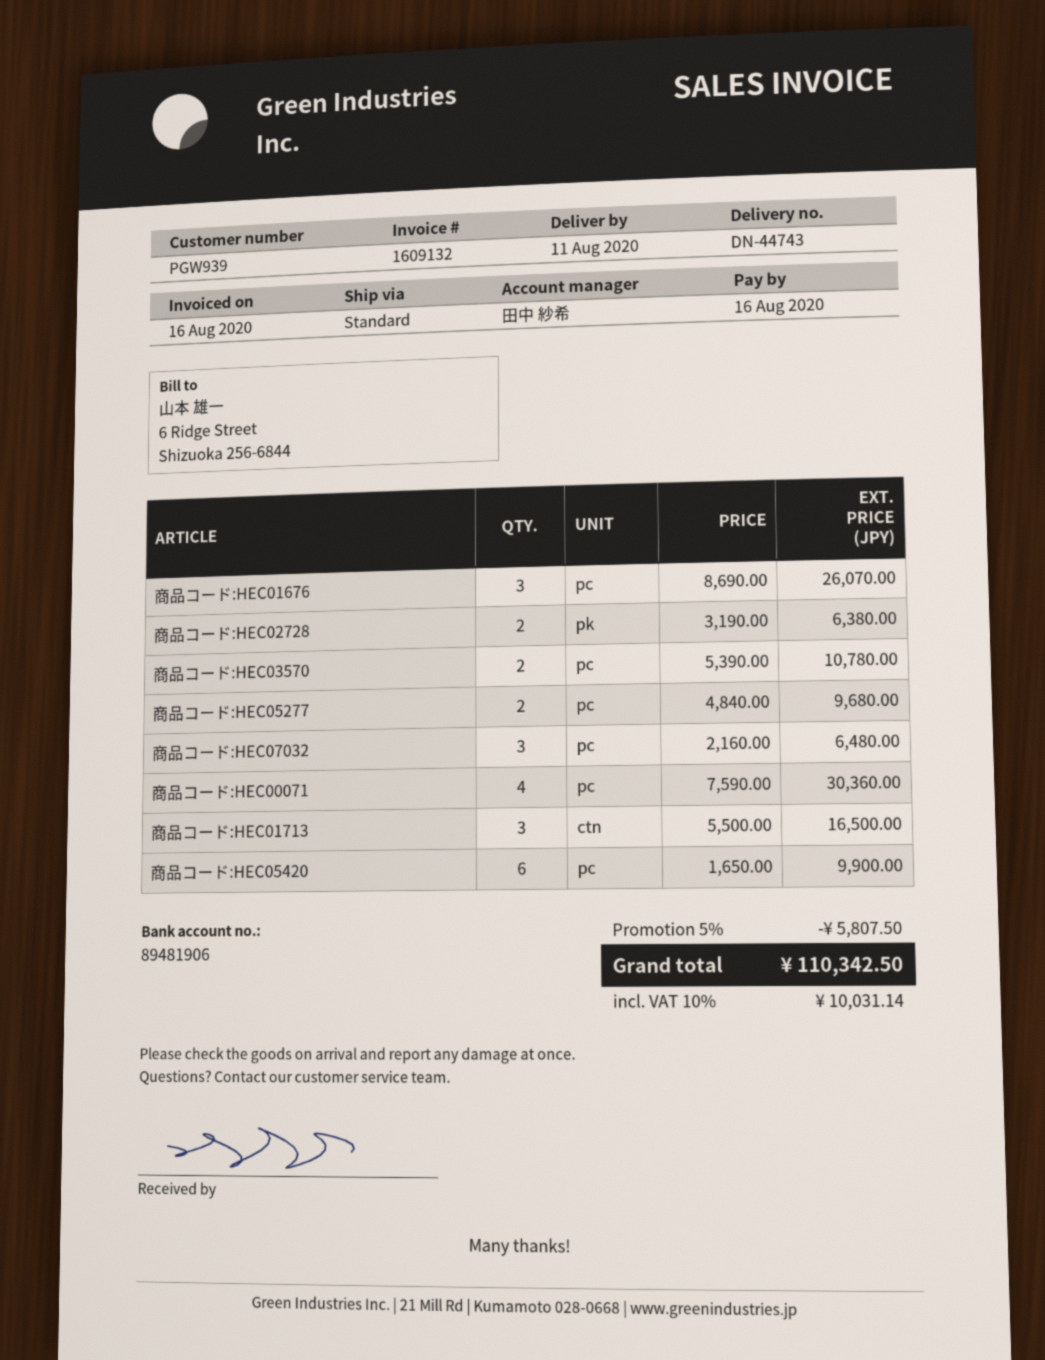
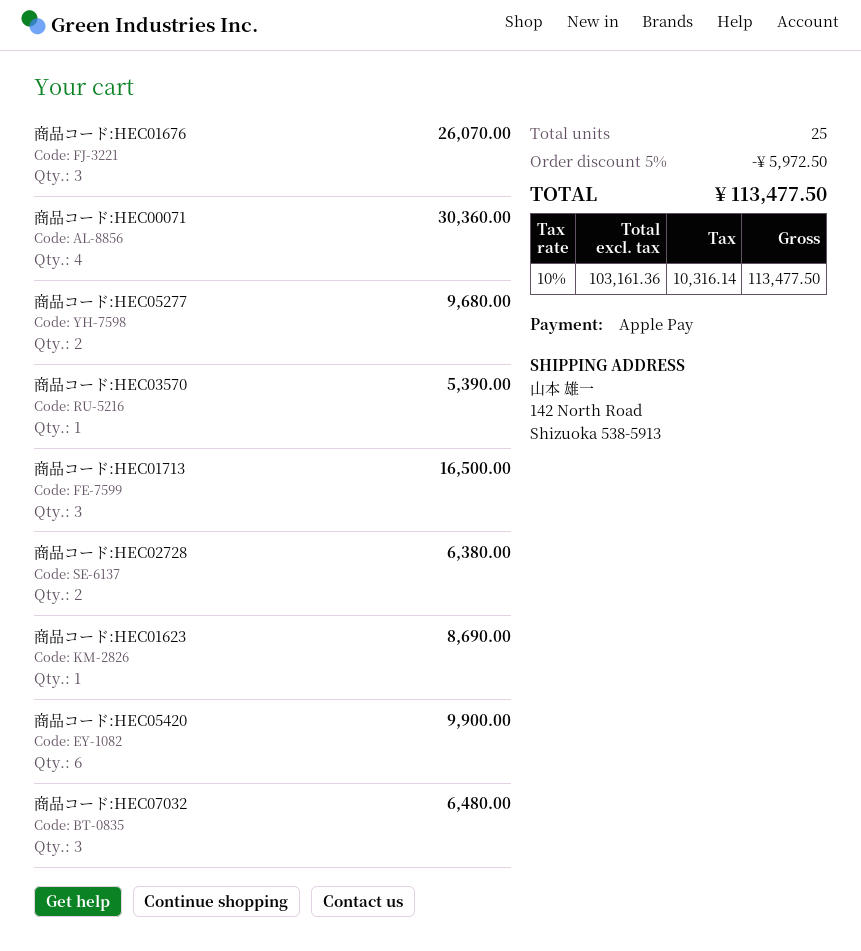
商品コード:HEC03570: 2 for 10780.00 -> 1 for 5390.00
商品コード:HEC01623: none -> 1 for 8690.00
discount: 5% = 5807.50 -> 5% = 5972.50
tax: 10% = 10031.14 -> 10% = 10316.14
total: 110342.50 -> 113477.50

